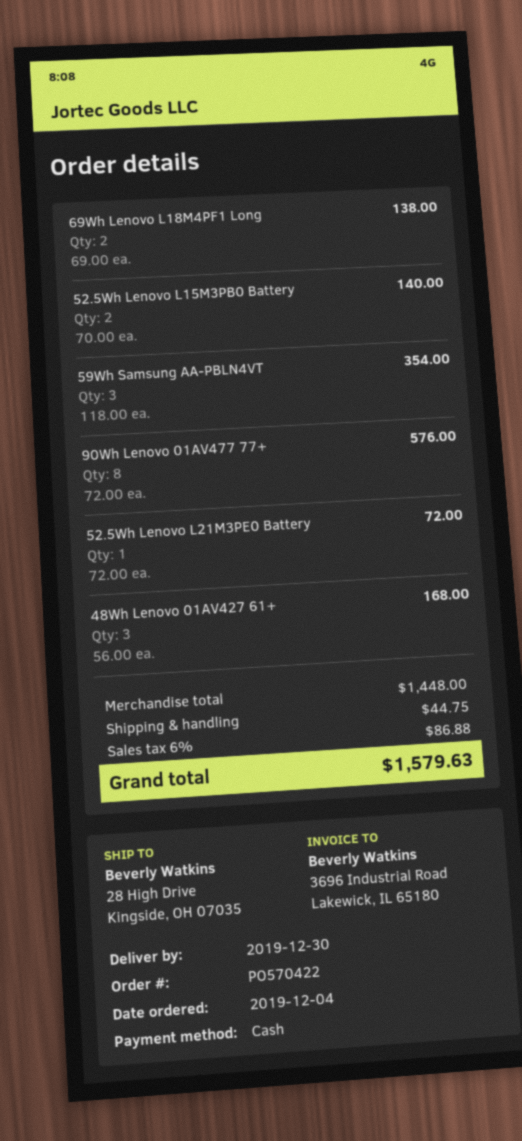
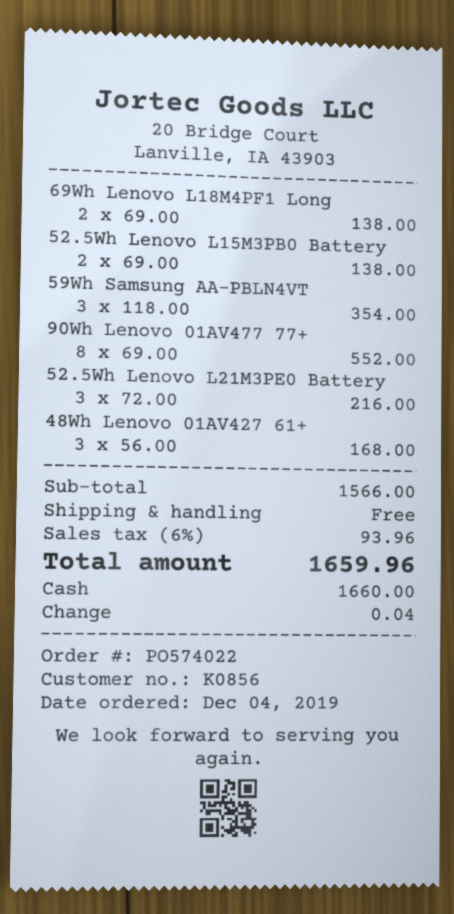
order number: PO570422 -> PO574022
52.5Wh Lenovo L15M3PB0 Battery: 2 x 70.00 = 140.00 -> 2 x 69.00 = 138.00
90Wh Lenovo 01AV477 77+: 8 x 72.00 = 576.00 -> 8 x 69.00 = 552.00
52.5Wh Lenovo L21M3PE0 Battery: 1 x 72.00 = 72.00 -> 3 x 72.00 = 216.00
subtotal: 1448.00 -> 1566.00
shipping: 44.75 -> 0.00
tax: 6% = 86.88 -> 6% = 93.96
total: 1579.63 -> 1659.96

